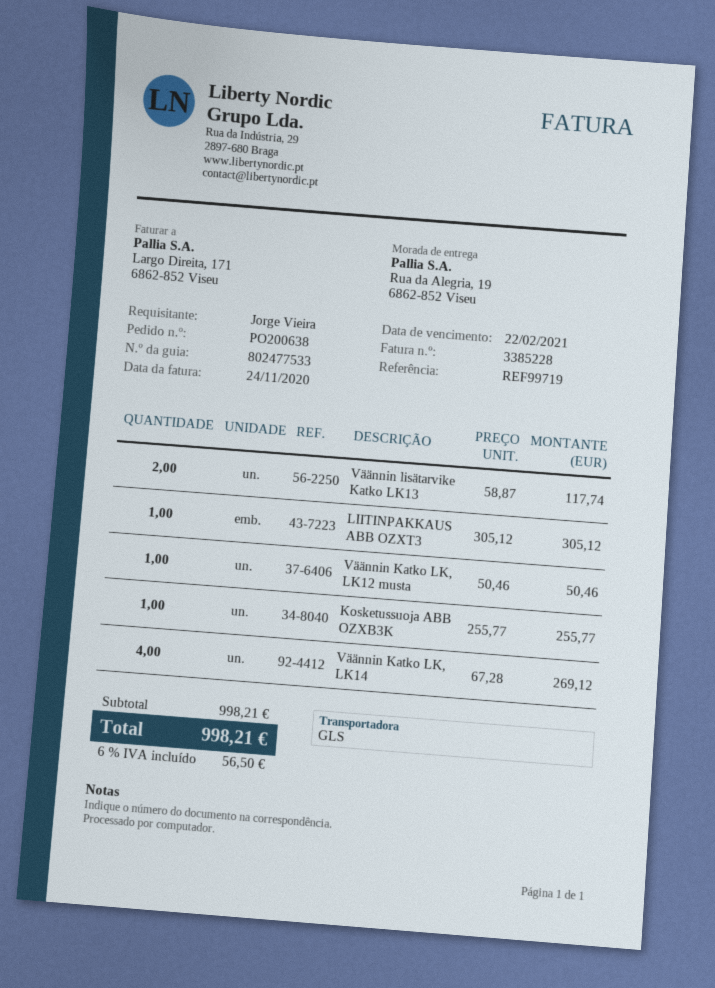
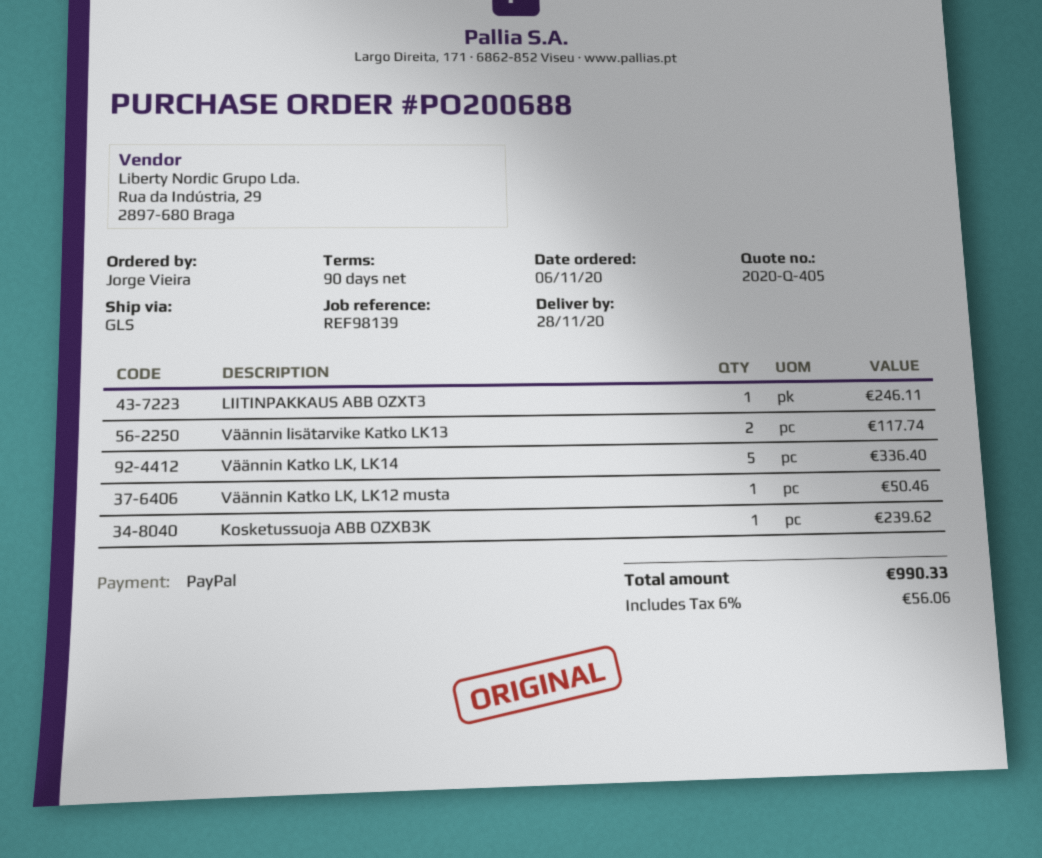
order number: PO200638 -> PO200688
reference: REF99719 -> REF98139
LIITINPAKKAUS ABB OZXT3: 1 for 305.12 -> 1 for 246.11
Kosketussuoja ABB OZXB3K: 1 for 255.77 -> 1 for 239.62
Väännin Katko LK, LK14: 4 for 269.12 -> 5 for 336.40
tax: 6% = 56.50 -> 6% = 56.06
total: 998.21 -> 990.33

